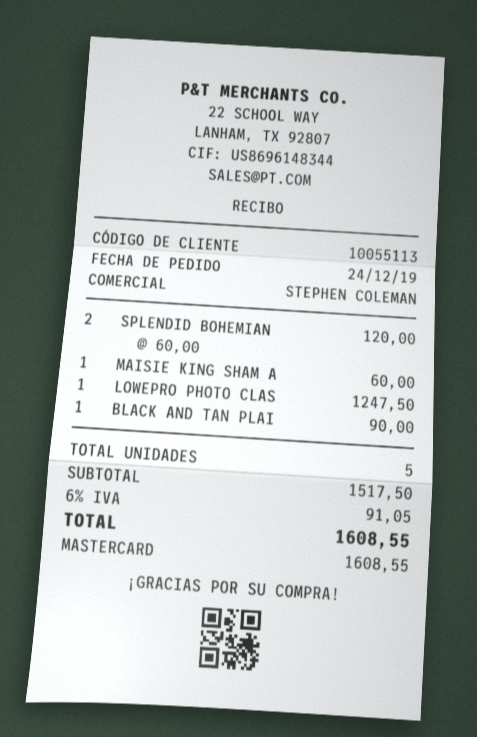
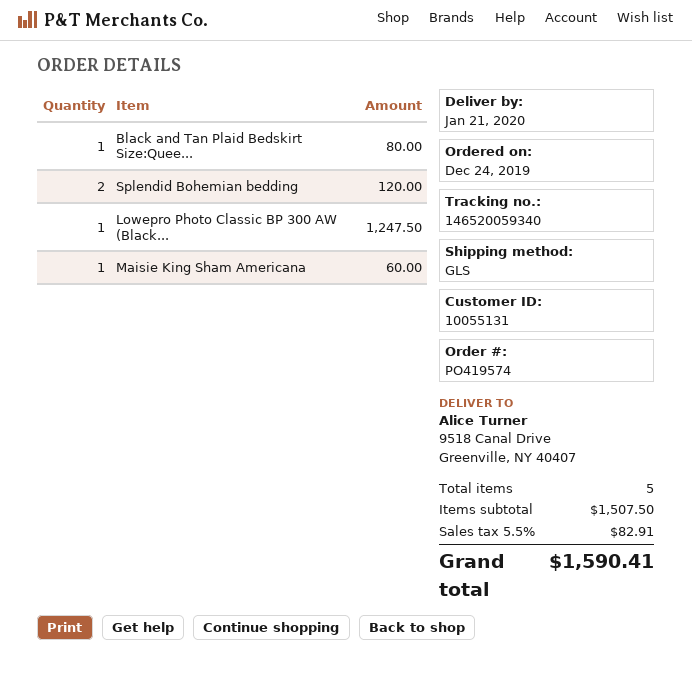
customer number: 10055113 -> 10055131
BLACK AND TAN PLAI: 1 for 90.00 -> 1 for 80.00
subtotal: 1517.50 -> 1507.50
tax: 6% = 91.05 -> 5.5% = 82.91
total: 1608.55 -> 1590.41

